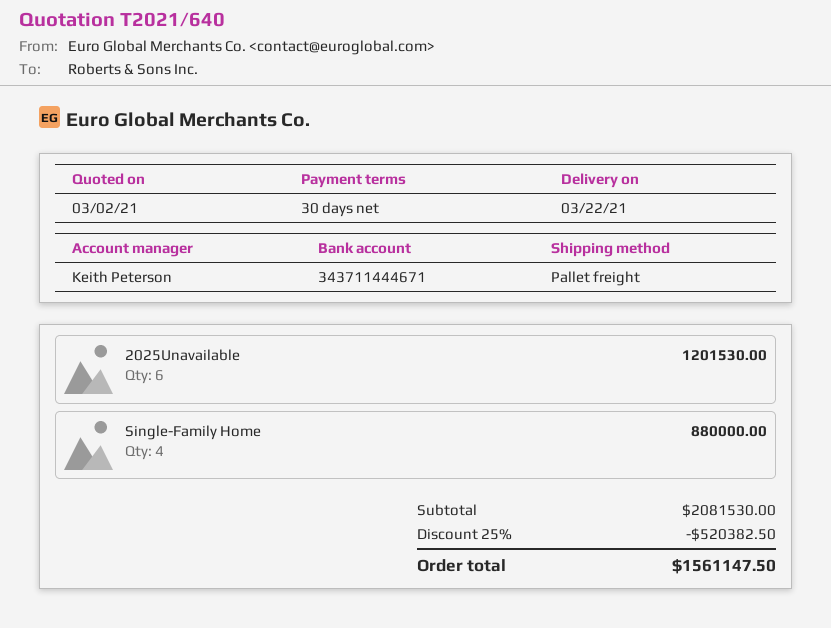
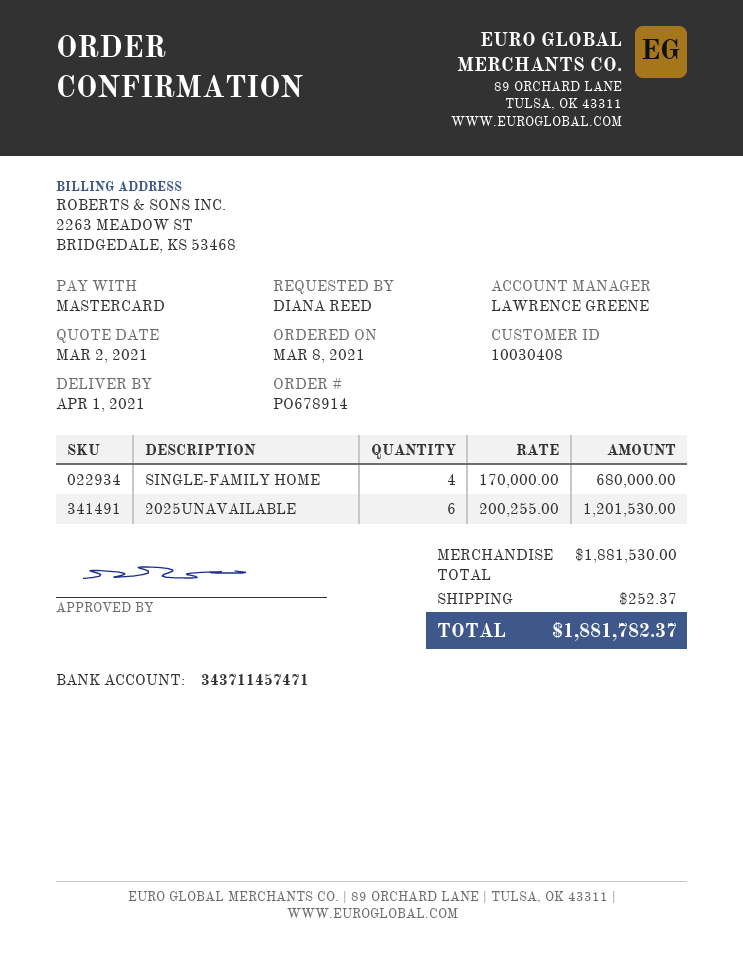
delivery date: 2021-03-22 -> 2021-04-01
sales rep: Keith Peterson -> LAWRENCE GREENE
bank account: 343711444671 -> 343711457471
Single-Family Home: 4 for 880000.00 -> 4 for 680000.00
subtotal: 2081530.00 -> 1881530.00
discount: 25% = 520382.50 -> none
shipping: none -> 252.37
total: 1561147.50 -> 1881782.37

